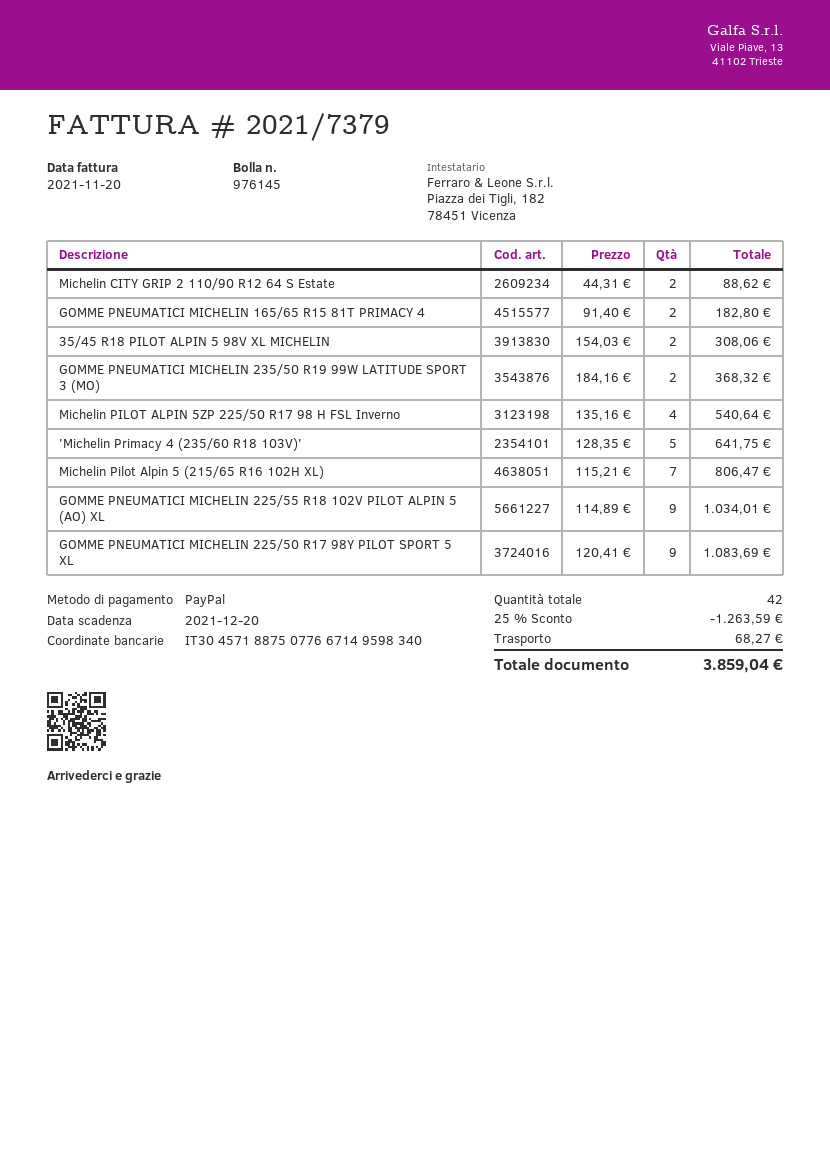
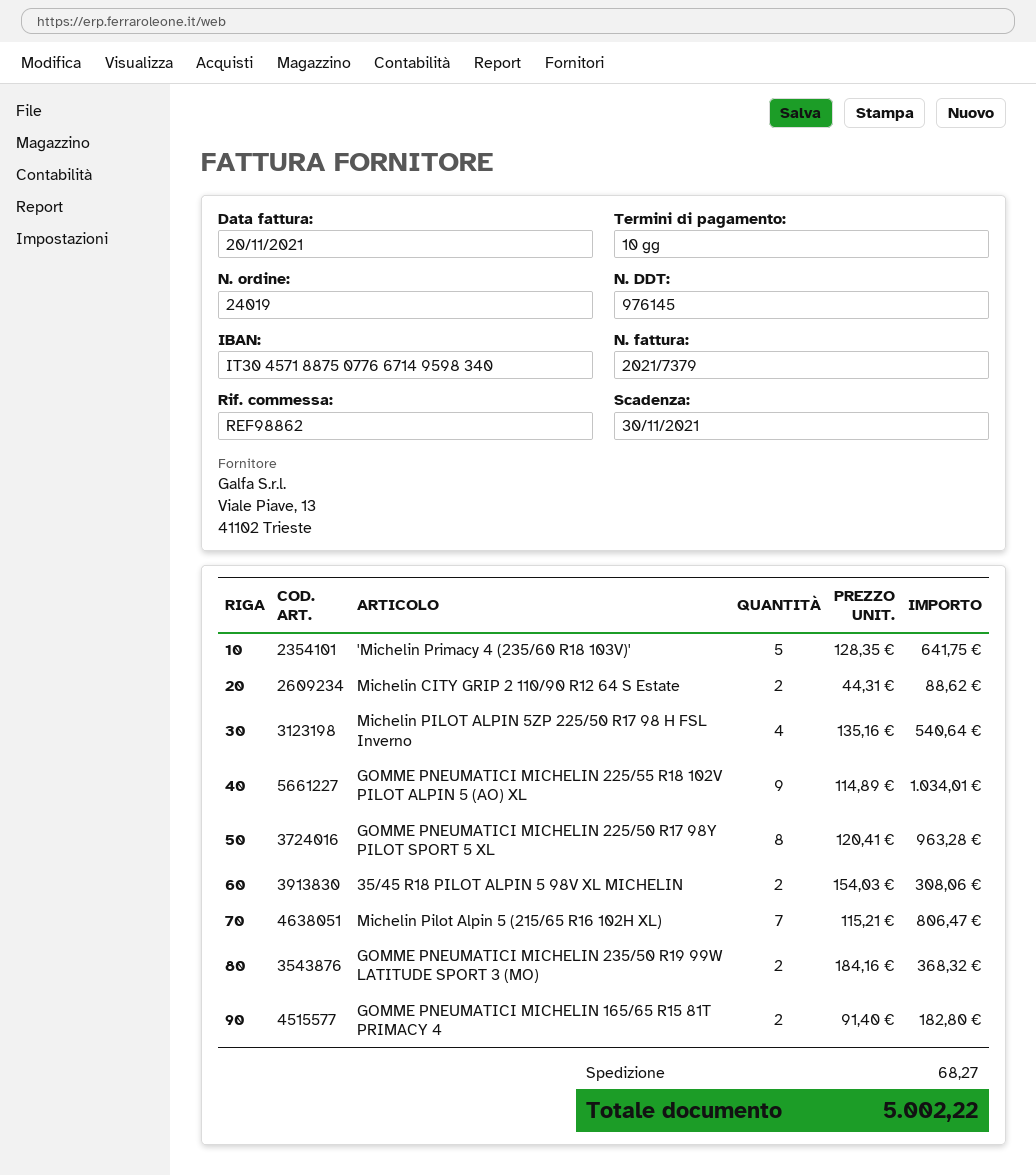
due date: 2021-12-20 -> 2021-11-30
GOMME PNEUMATICI MICHELIN 225/50 R17 98Y PILOT SPORT 5 XL: 9 x 120.41 = 1083.69 -> 8 x 120.41 = 963.28
discount: 25% = 1263.59 -> none
total: 3859.04 -> 5002.22

